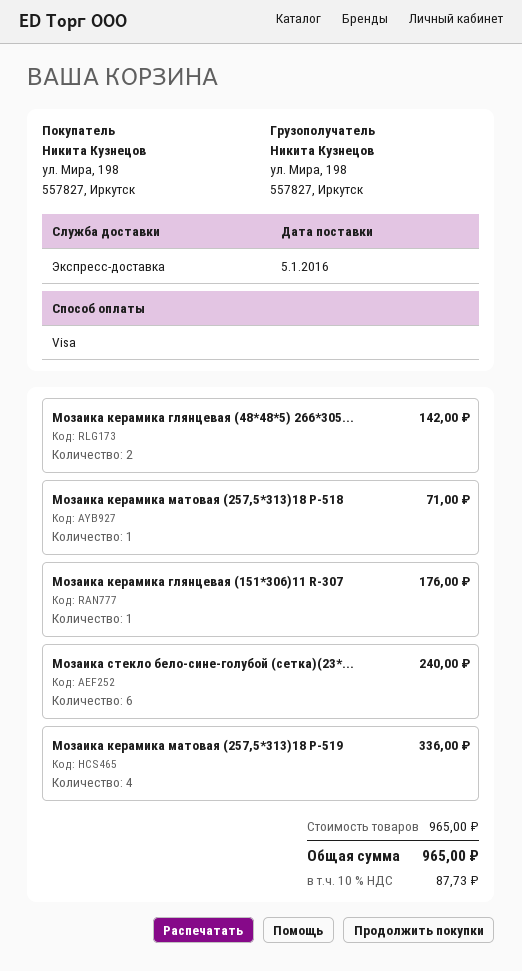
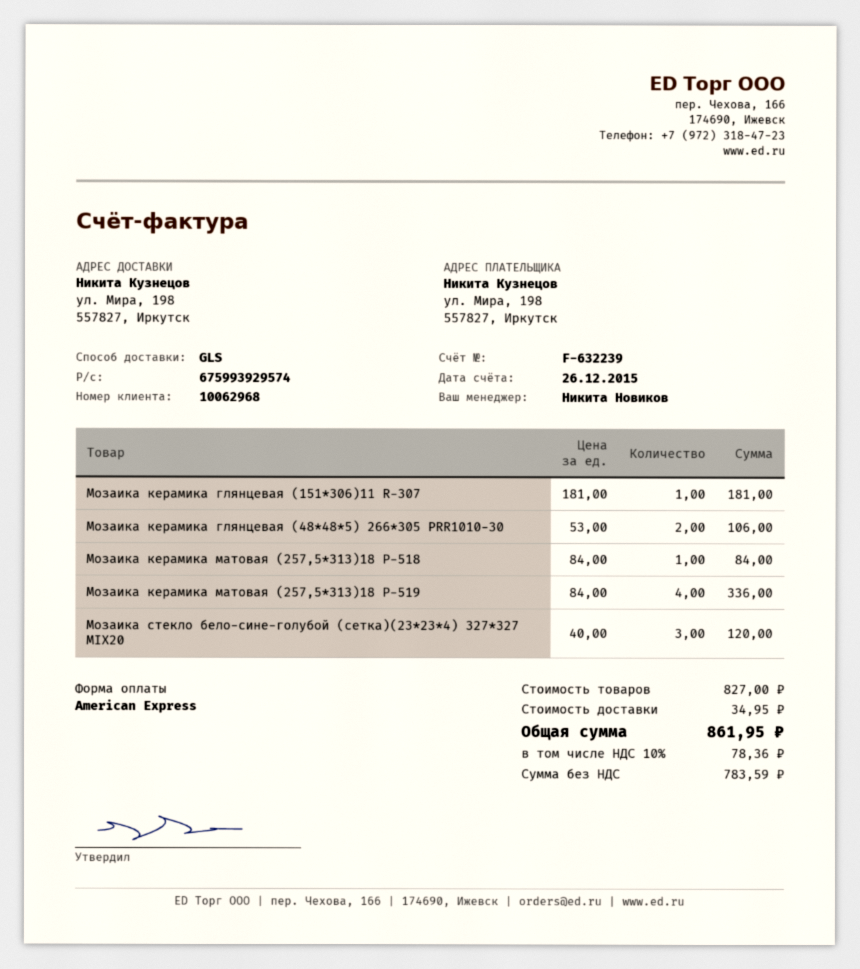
payment method: Visa -> American Express
shipping method: express -> GLS
Мозаика керамика глянцевая (48*48*5) 266*305...: 2 for 142.00 -> 2 for 106.00
Мозаика керамика матовая (257,5*313)18 P-518: 1 for 71.00 -> 1 for 84.00
Мозаика керамика глянцевая (151*306)11 R-307: 1 for 176.00 -> 1 for 181.00
Мозаика стекло бело-сине-голубой (сетка)(23*...: 6 for 240.00 -> 3 for 120.00
subtotal: 965.00 -> 827.00
shipping: none -> 34.95
tax: 10% = 87.73 -> 10% = 78.36
total: 965.00 -> 861.95

